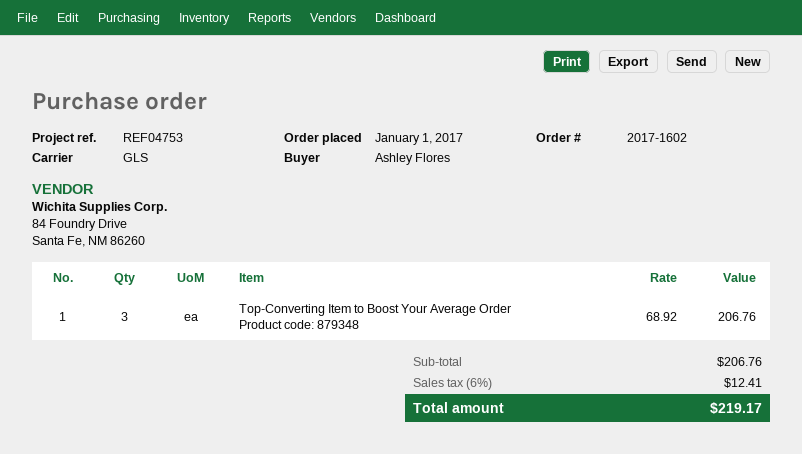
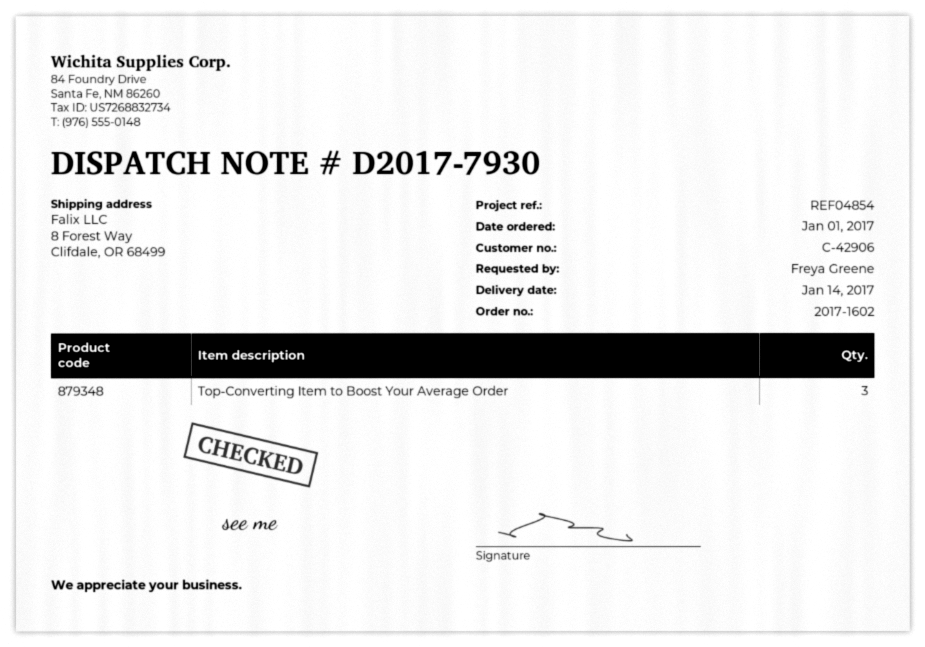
reference: REF04753 -> REF04854
ordered by: Ashley Flores -> Freya Greene

